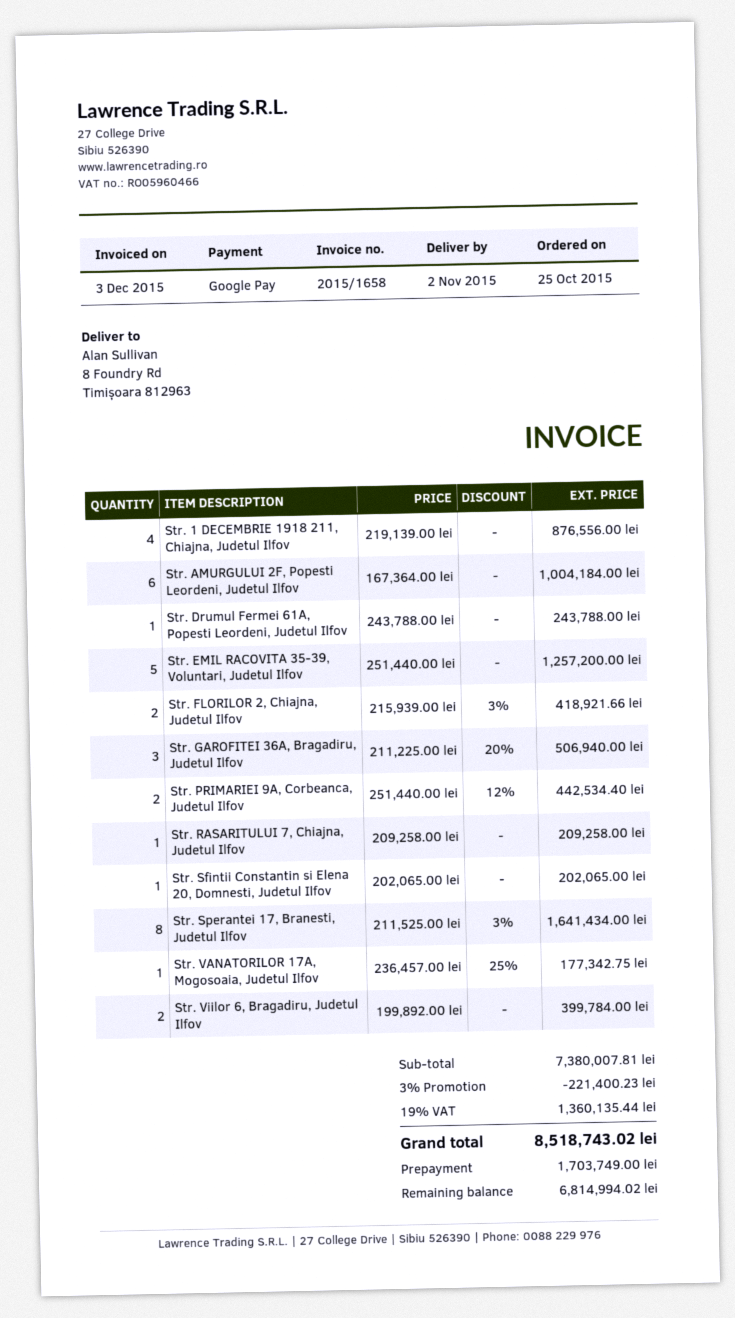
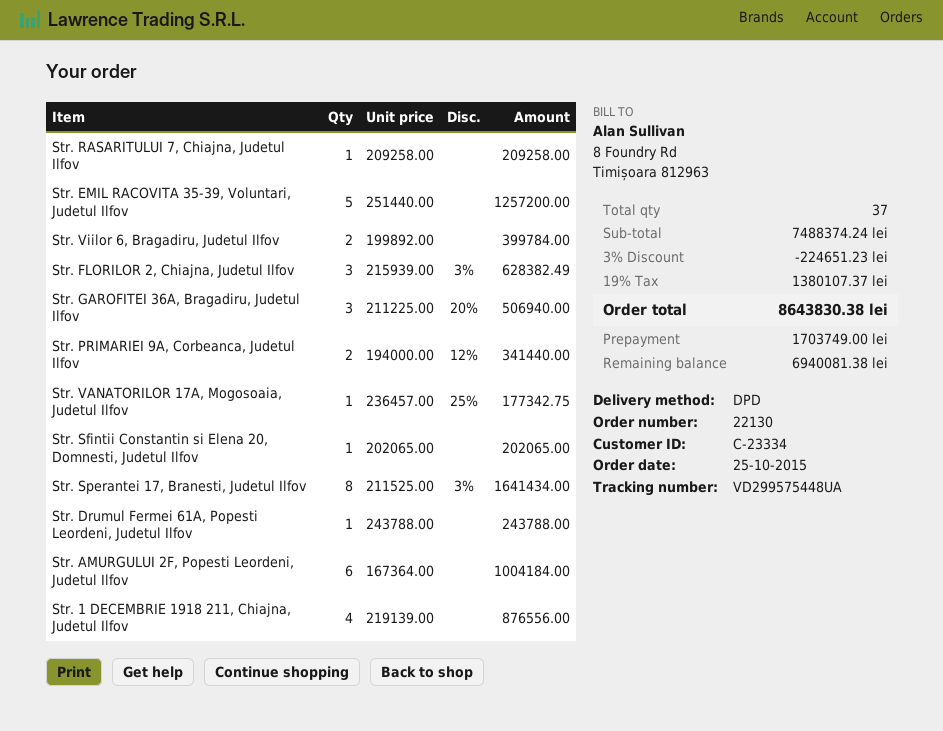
Str. FLORILOR 2, Chiajna, Judetul Ilfov: 2 x 215939.00 - 3% = 418921.66 -> 3 x 215939.00 - 3% = 628382.49
Str. PRIMARIEI 9A, Corbeanca, Judetul Ilfov: 2 x 251440.00 - 12% = 442534.40 -> 2 x 194000.00 - 12% = 341440.00
subtotal: 7380007.81 -> 7488374.24
discount: 3% = 221400.23 -> 3% = 224651.23
tax: 19% = 1360135.44 -> 19% = 1380107.37
total: 8518743.02 -> 8643830.38
balance: 6814994.02 -> 6940081.38

